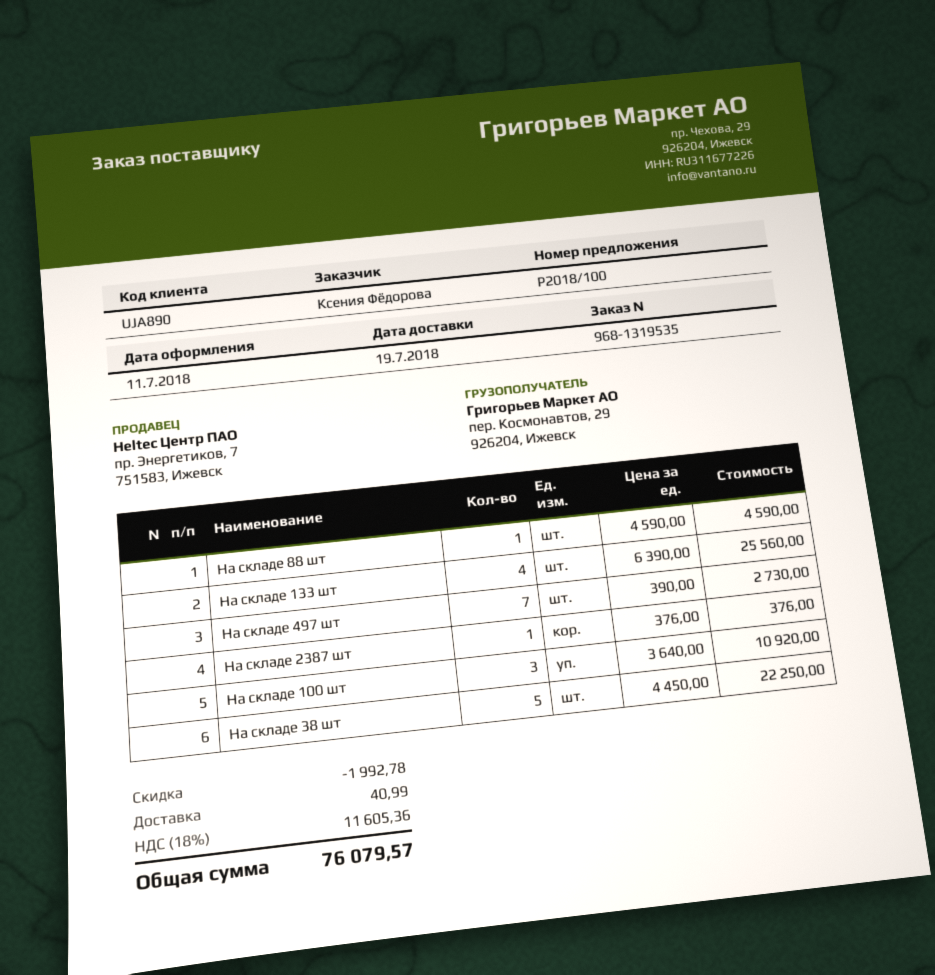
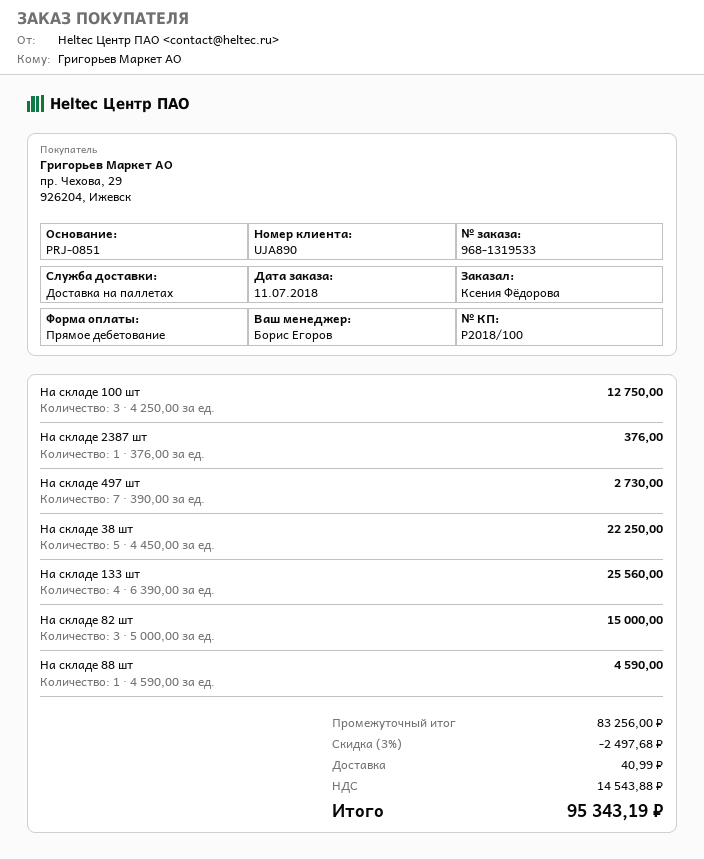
order number: 968-1319535 -> 968-1319533
На складе 100 шт: 3 x 3640.00 = 10920.00 -> 3 x 4250.00 = 12750.00
На складе 82 шт: none -> 3 x 5000.00 = 15000.00
discount: 1992.78 -> 2497.68
tax: 11605.36 -> 14543.88
total: 76079.57 -> 95343.19

